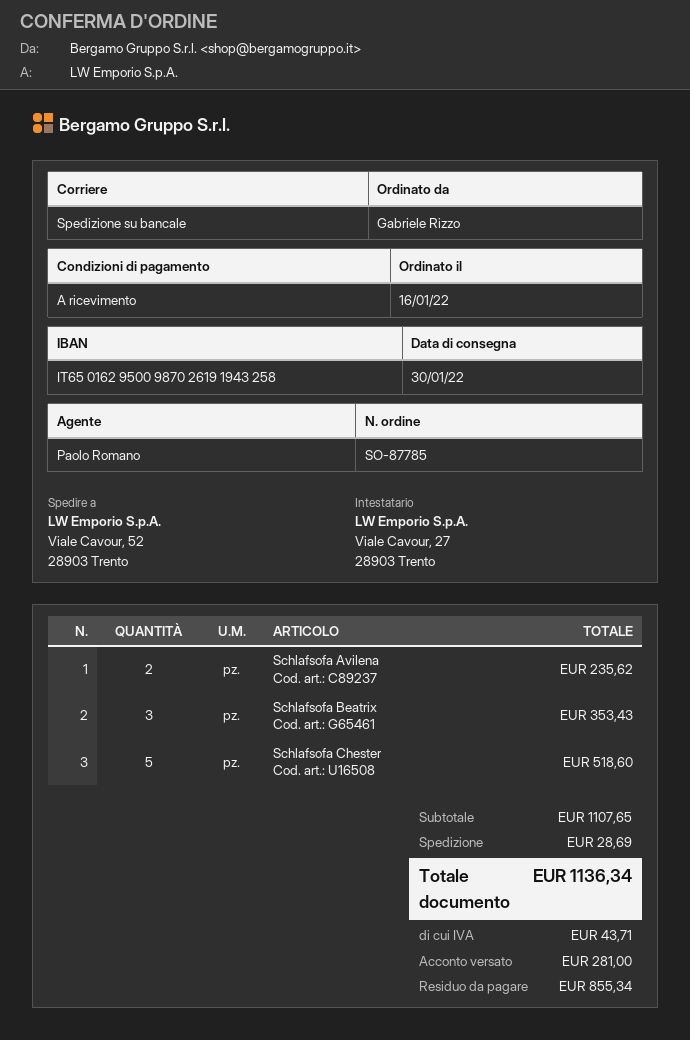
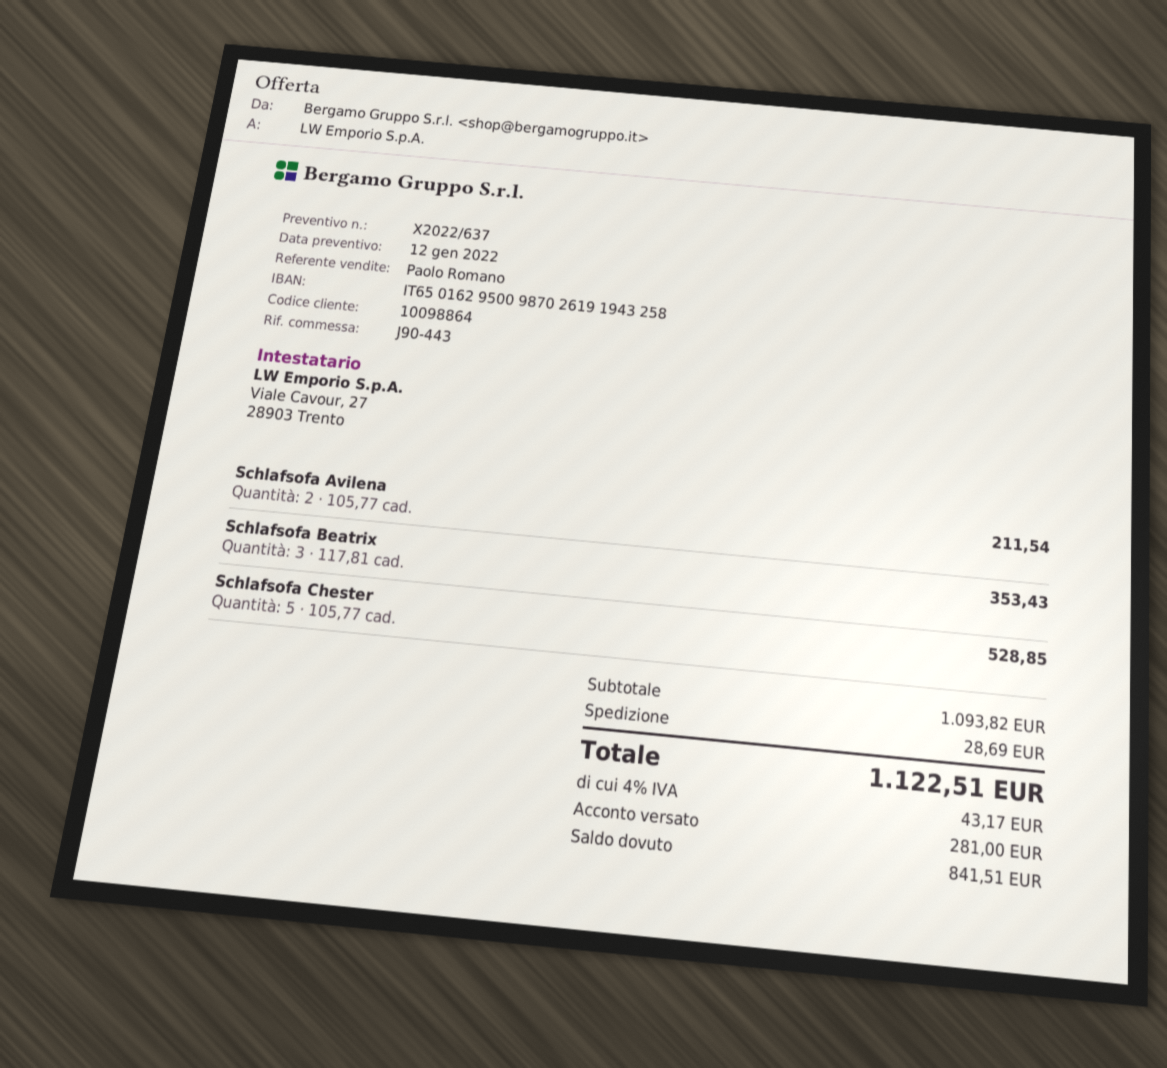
Schlafsofa Avilena: 2 for 235.62 -> 2 for 211.54
Schlafsofa Chester: 5 for 518.60 -> 5 for 528.85
subtotal: 1107.65 -> 1093.82
tax: 43.71 -> 43.17
total: 1136.34 -> 1122.51
balance: 855.34 -> 841.51

